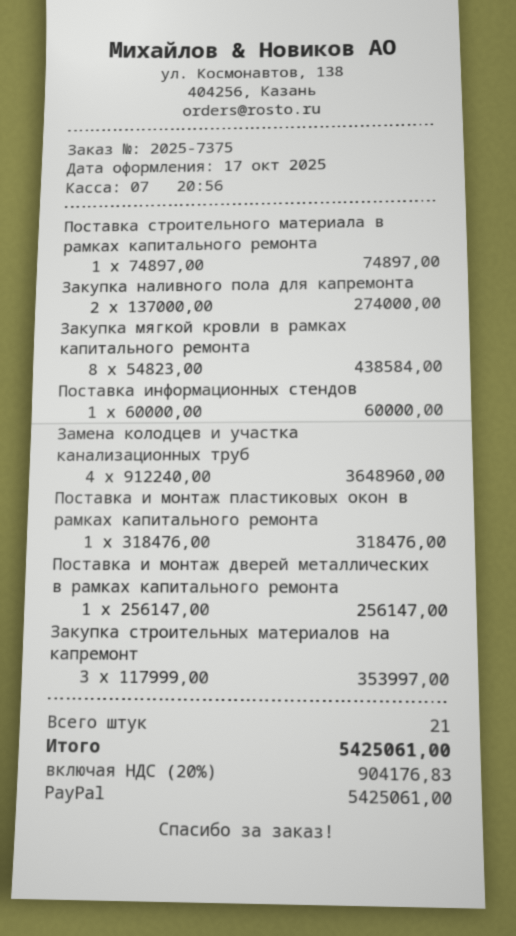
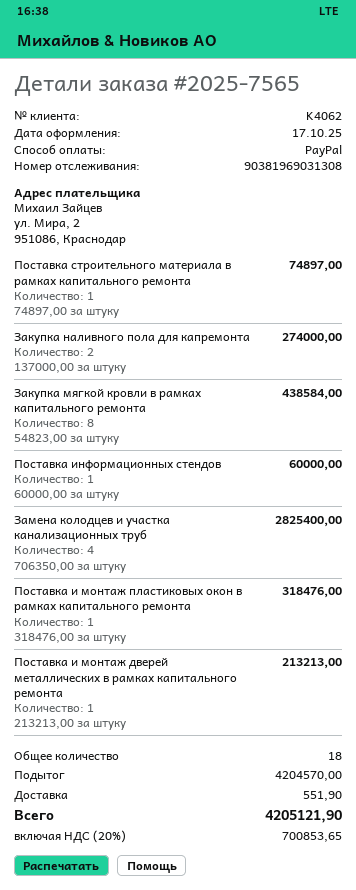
order number: 2025-7375 -> 2025-7565
Замена колодцев и участка канализационных труб: 4 x 912240.00 = 3648960.00 -> 4 x 706350.00 = 2825400.00
Поставка и монтаж дверей металлических в рамках капитального ремонта: 1 x 256147.00 = 256147.00 -> 1 x 213213.00 = 213213.00
Закупка строительных материалов на капремонт: 3 x 117999.00 = 353997.00 -> none
total quantity: 21 -> 18
shipping: none -> 551.90
tax: 20% = 904176.83 -> 20% = 700853.65
total: 5425061.00 -> 4205121.90

